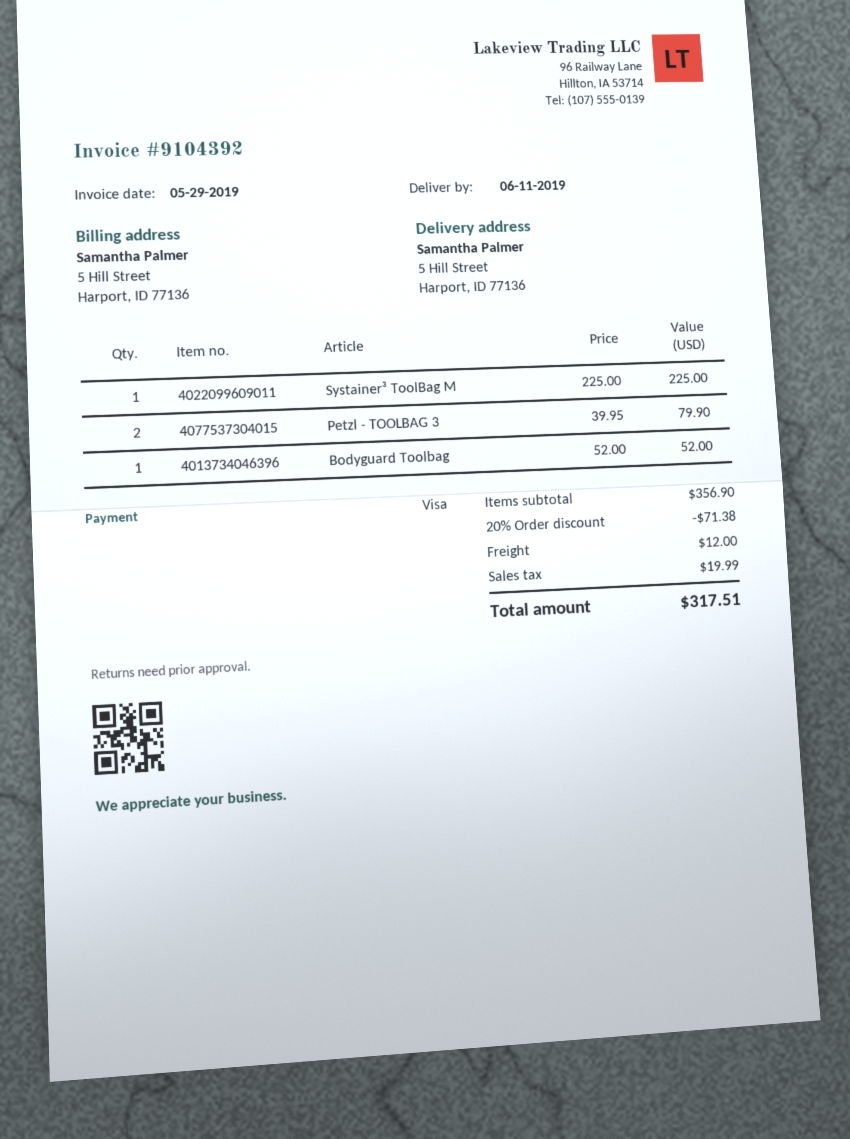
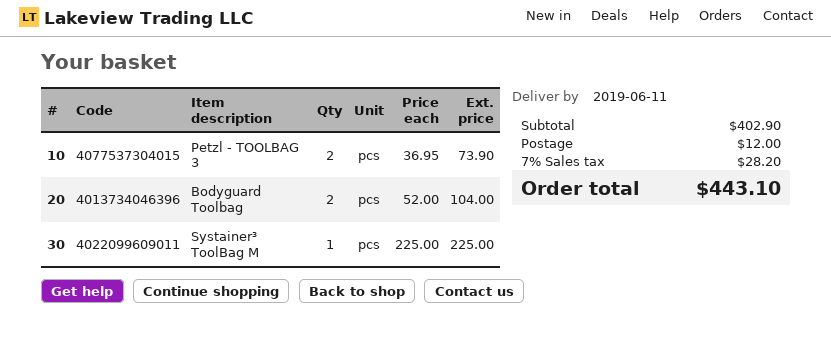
Petzl - TOOLBAG 3: 2 x 39.95 = 79.90 -> 2 x 36.95 = 73.90
Bodyguard Toolbag: 1 x 52.00 = 52.00 -> 2 x 52.00 = 104.00
subtotal: 356.90 -> 402.90
discount: 20% = 71.38 -> none
tax: 19.99 -> 28.20
total: 317.51 -> 443.10

